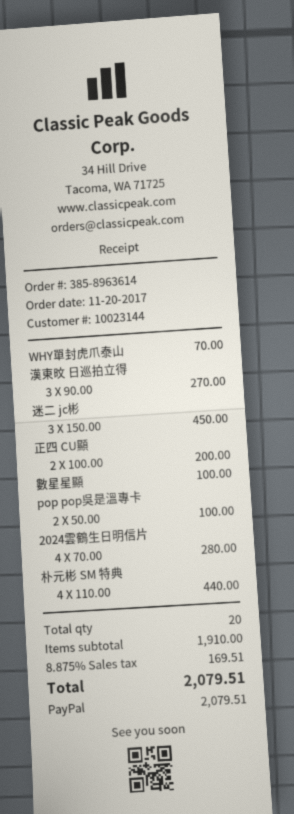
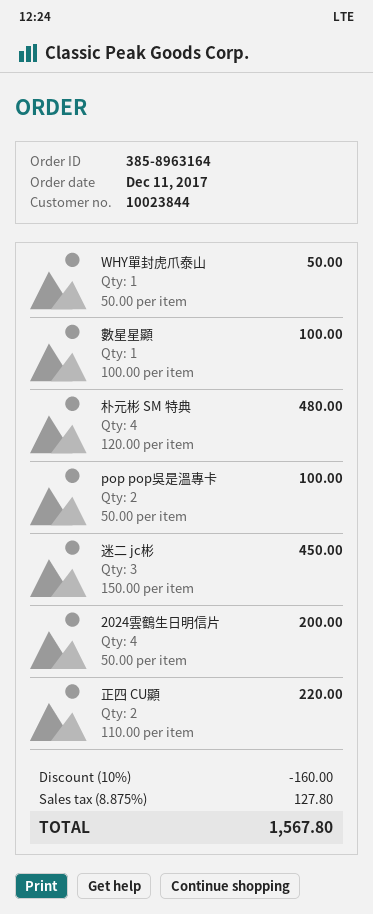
order number: 385-8963614 -> 385-8963164
order date: 2017-11-20 -> 2017-12-11
customer number: 10023144 -> 10023844
WHY單封虎爪泰山: 1 x 70.00 = 70.00 -> 1 x 50.00 = 50.00
漢東旼 日巡拍立得: 3 x 90.00 = 270.00 -> none
正四 CU顯: 2 x 100.00 = 200.00 -> 2 x 110.00 = 220.00
2024雲鶴生日明信片: 4 x 70.00 = 280.00 -> 4 x 50.00 = 200.00
朴元彬 SM 特典: 4 x 110.00 = 440.00 -> 4 x 120.00 = 480.00
discount: none -> 10% = 160.00
tax: 8.875% = 169.51 -> 8.875% = 127.80
total: 2079.51 -> 1567.80

